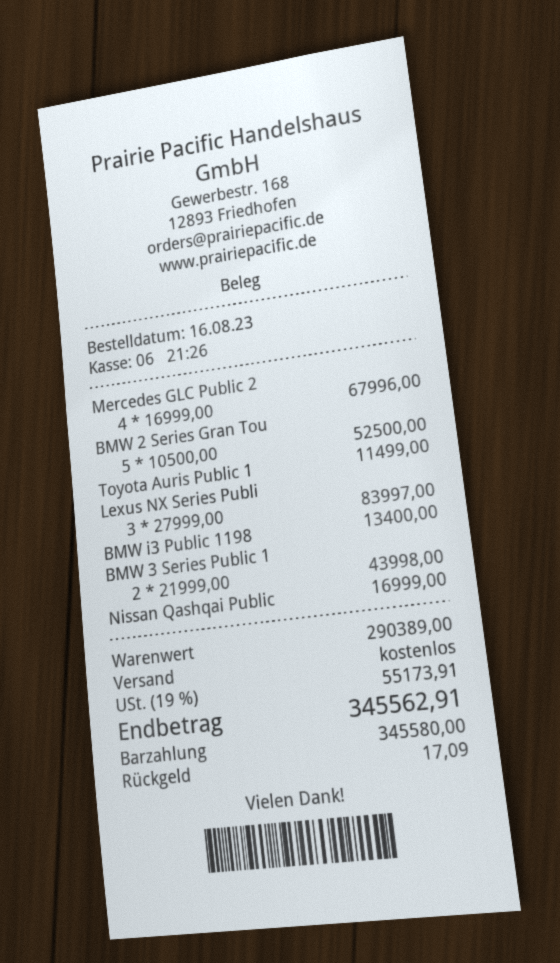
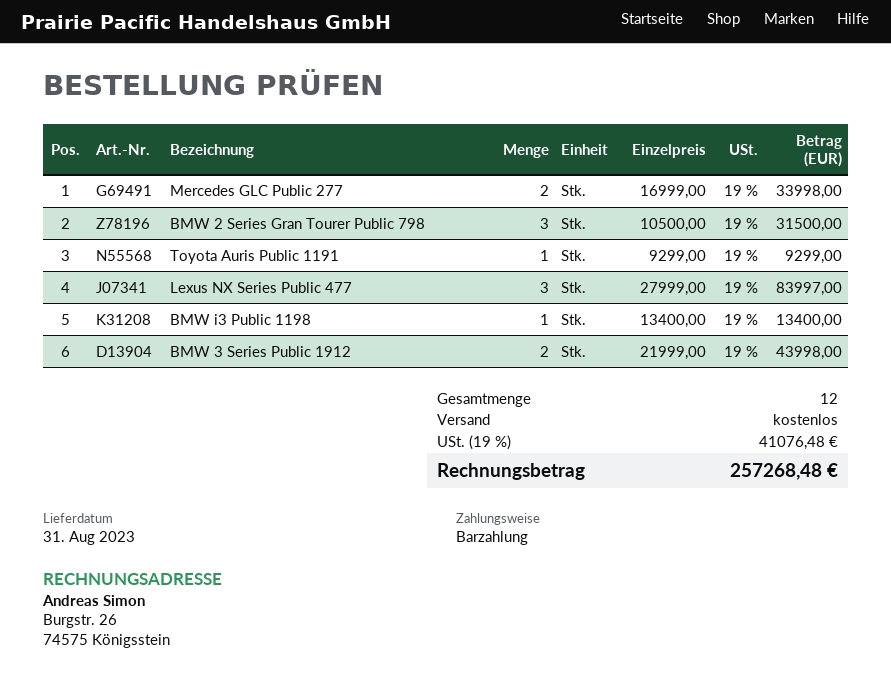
Mercedes GLC Public 2: 4 x 16999.00 = 67996.00 -> 2 x 16999.00 = 33998.00
BMW 2 Series Gran Tou: 5 x 10500.00 = 52500.00 -> 3 x 10500.00 = 31500.00
Toyota Auris Public 1: 1 x 11499.00 = 11499.00 -> 1 x 9299.00 = 9299.00
Nissan Qashqai Public: 1 x 16999.00 = 16999.00 -> none
tax: 19% = 55173.91 -> 19% = 41076.48
total: 345562.91 -> 257268.48

